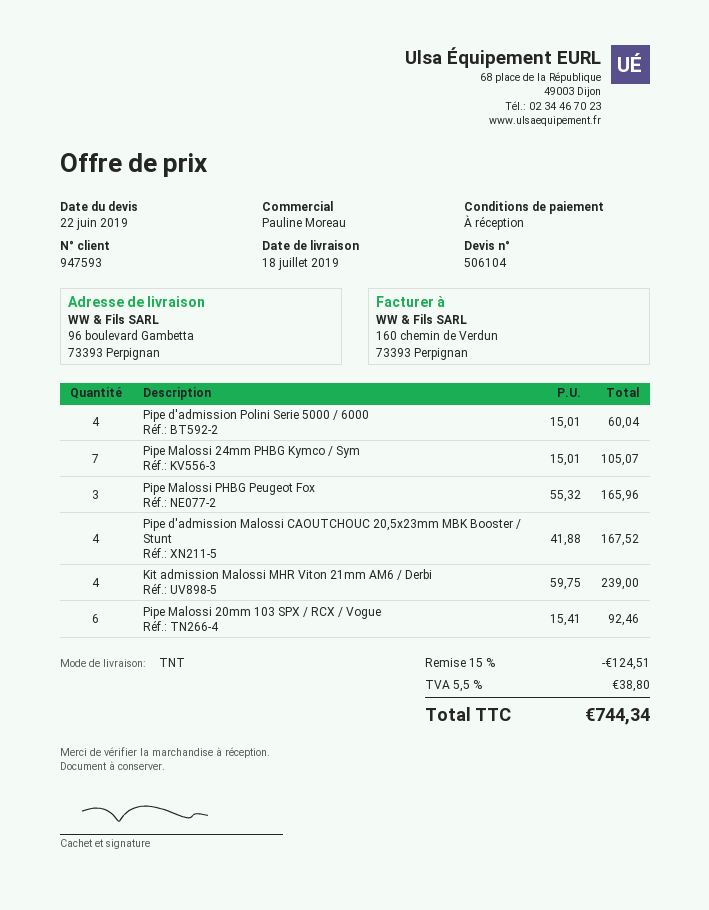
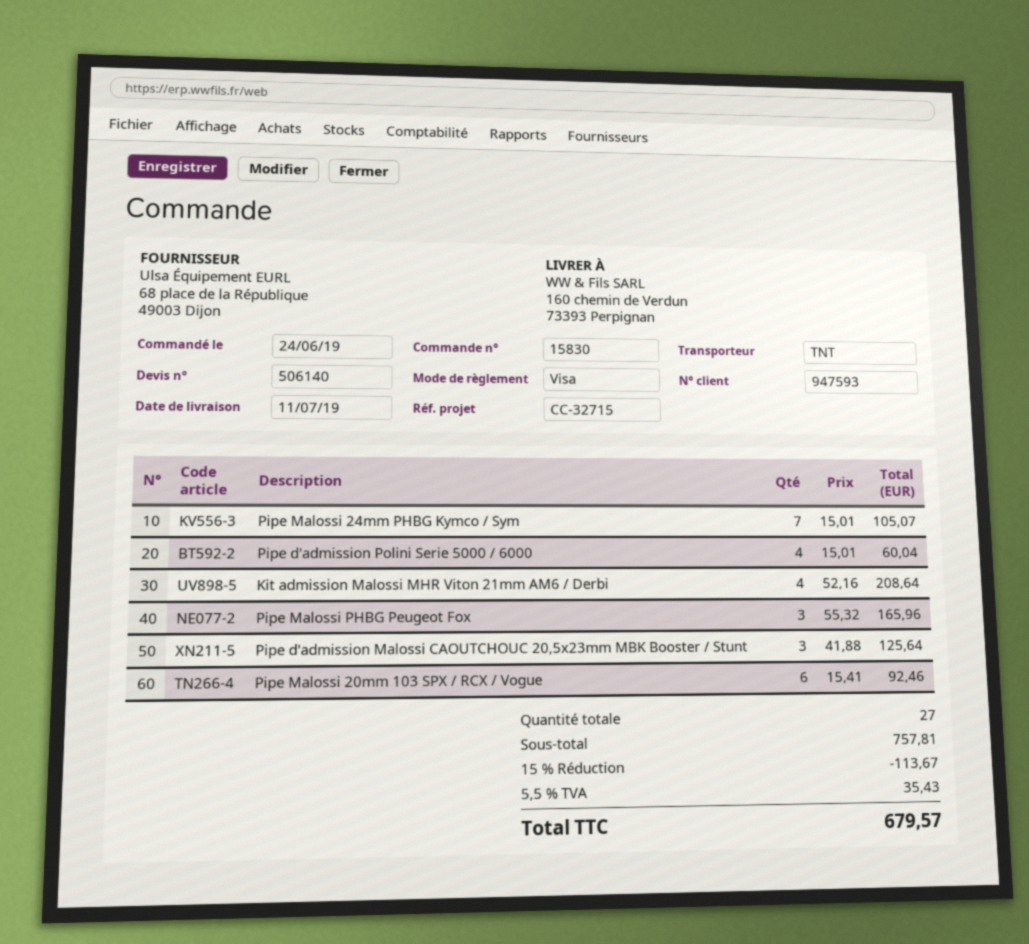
quote number: 506104 -> 506140
delivery date: 2019-07-18 -> 2019-07-11
ship to: 96 boulevard Gambetta, 73393 Perpignan -> 160 chemin de Verdun, 73393 Perpignan
Pipe d'admission Malossi CAOUTCHOUC 20,5x23mm MBK Booster / Stunt: 4 x 41.88 = 167.52 -> 3 x 41.88 = 125.64
Kit admission Malossi MHR Viton 21mm AM6 / Derbi: 4 x 59.75 = 239.00 -> 4 x 52.16 = 208.64
discount: 15% = 124.51 -> 15% = 113.67
tax: 5.5% = 38.80 -> 5.5% = 35.43
total: 744.34 -> 679.57

